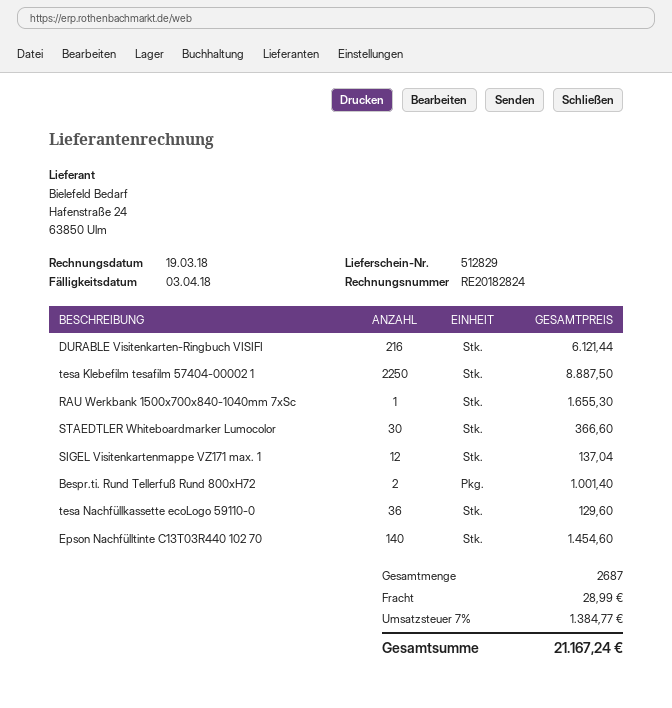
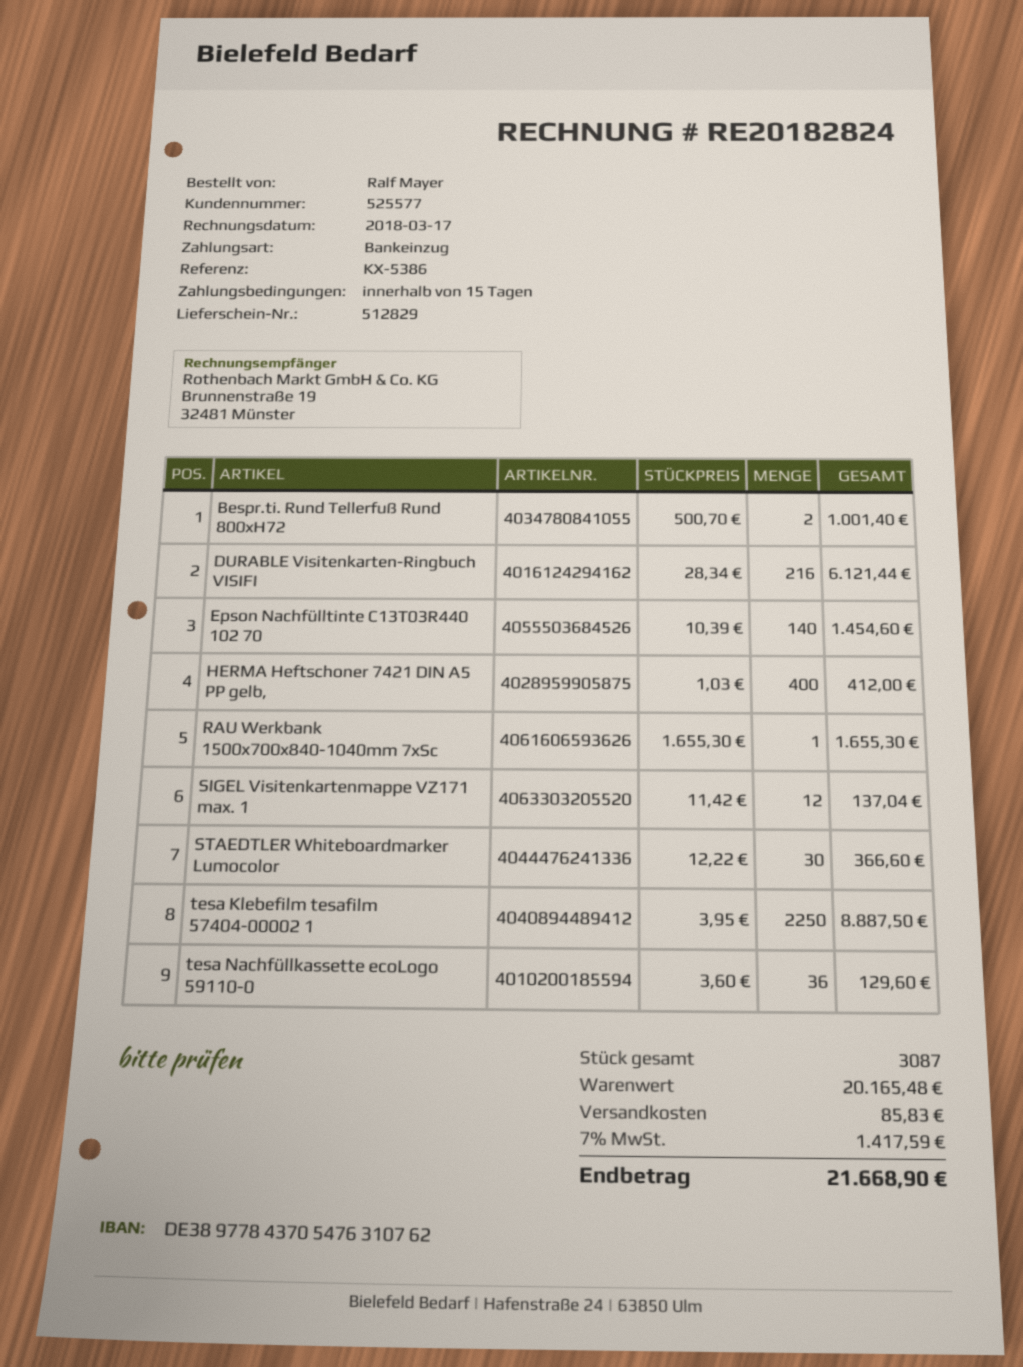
invoice date: 2018-03-19 -> 2018-03-17
HERMA Heftschoner 7421 DIN A5 PP gelb,: none -> 400 for 412.00
total quantity: 2687 -> 3087
shipping: 28.99 -> 85.83
tax: 7% = 1384.77 -> 7% = 1417.59
total: 21167.24 -> 21668.90

